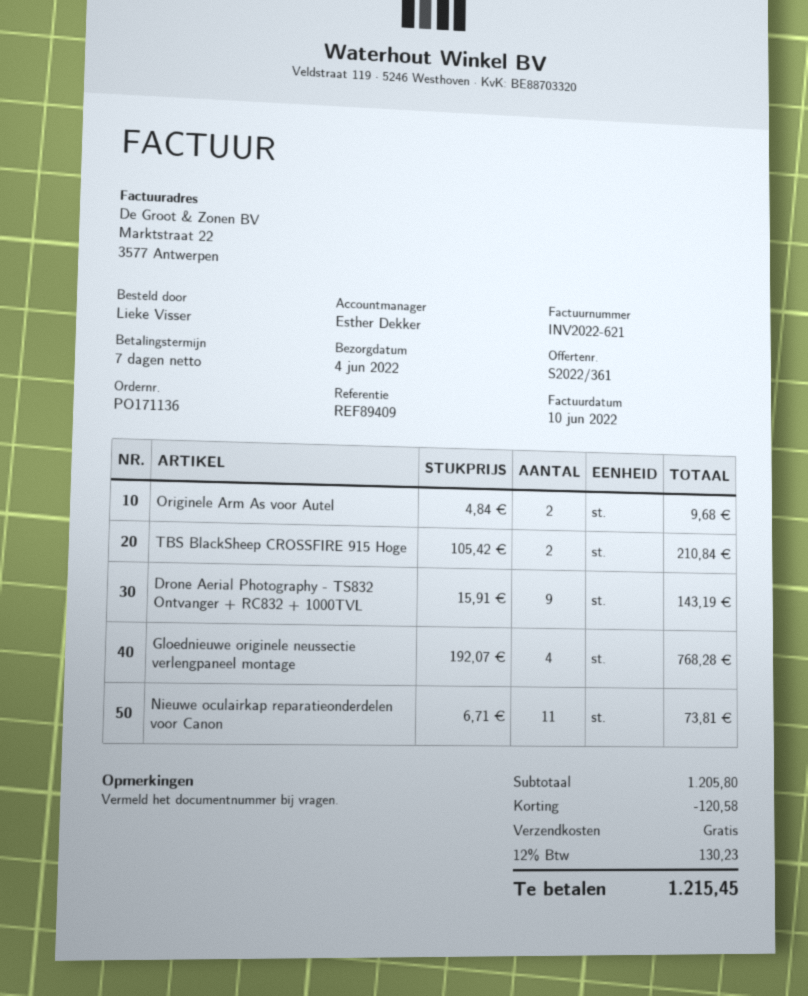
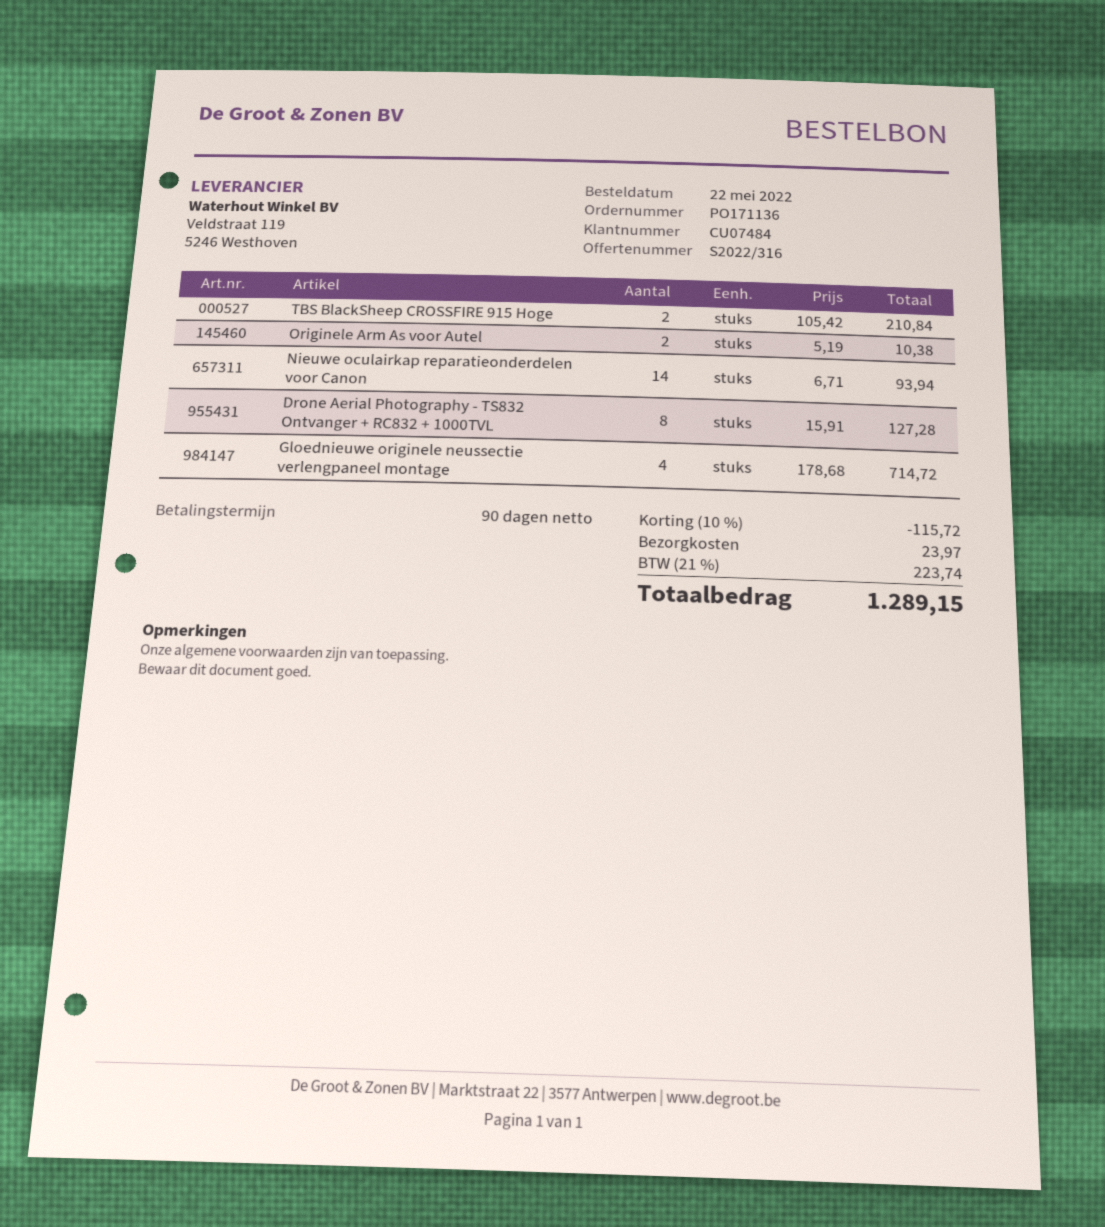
quote number: S2022/361 -> S2022/316
payment terms: 7 days -> 90 days
Originele Arm As voor Autel: 2 x 4.84 = 9.68 -> 2 x 5.19 = 10.38
Drone Aerial Photography - TS832 Ontvanger + RC832 + 1000TVL: 9 x 15.91 = 143.19 -> 8 x 15.91 = 127.28
Gloednieuwe originele neussectie verlengpaneel montage: 4 x 192.07 = 768.28 -> 4 x 178.68 = 714.72
Nieuwe oculairkap reparatieonderdelen voor Canon: 11 x 6.71 = 73.81 -> 14 x 6.71 = 93.94
discount: 120.58 -> 115.72
shipping: 0.00 -> 23.97
tax: 12% = 130.23 -> 21% = 223.74
total: 1215.45 -> 1289.15

